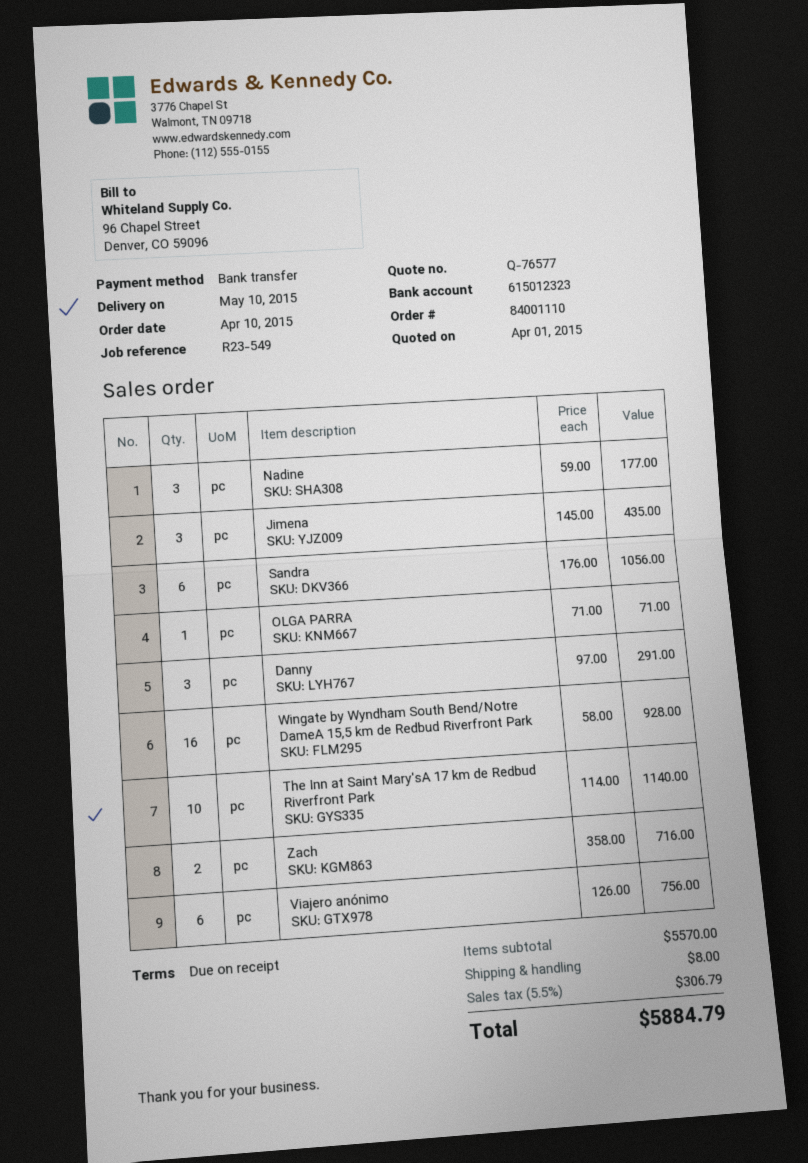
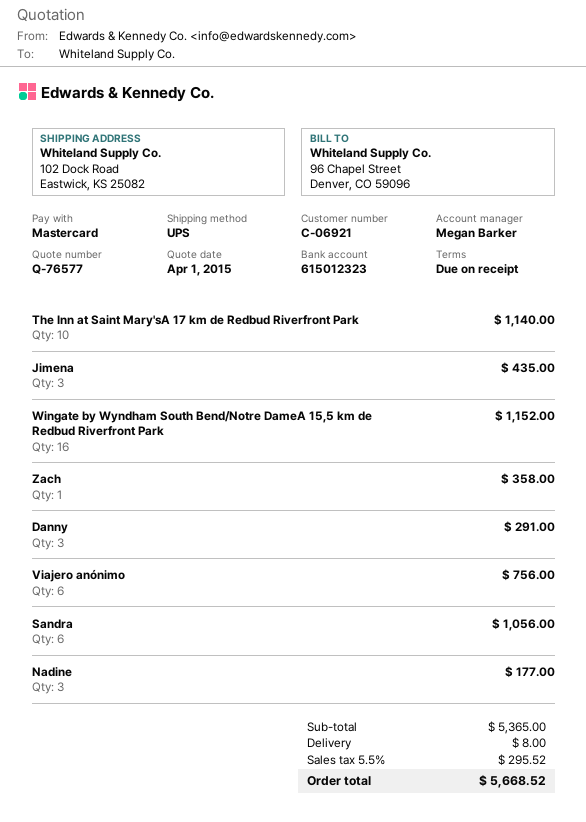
payment method: bank transfer -> Mastercard
OLGA PARRA: 1 for 71.00 -> none
Wingate by Wyndham South Bend/Notre DameA 15,5 km de Redbud Riverfront Park: 16 for 928.00 -> 16 for 1152.00
Zach: 2 for 716.00 -> 1 for 358.00
subtotal: 5570.00 -> 5365.00
tax: 5.5% = 306.79 -> 5.5% = 295.52
total: 5884.79 -> 5668.52

